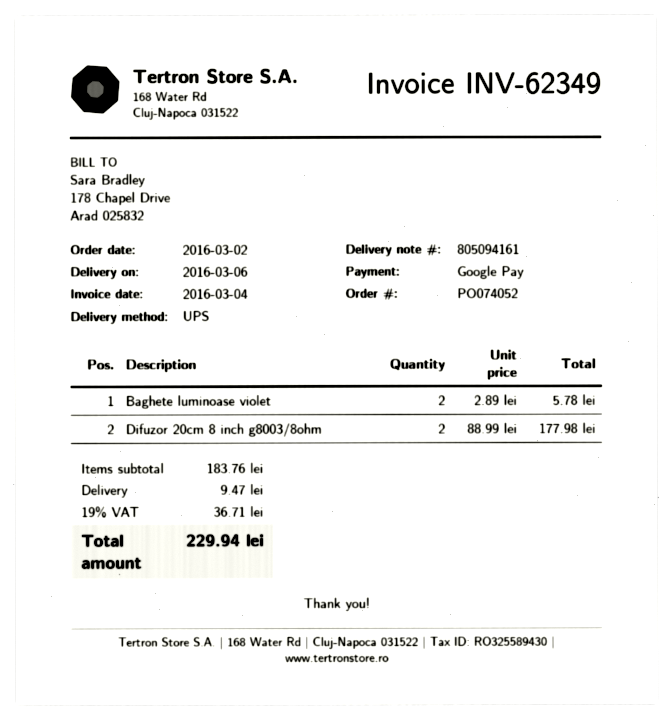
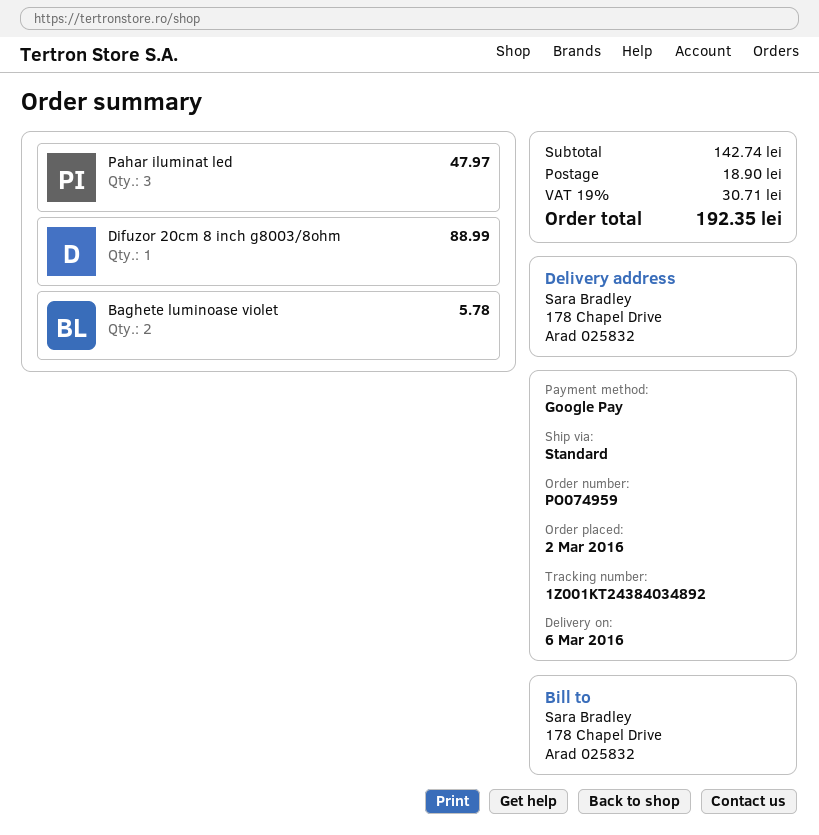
order number: PO074052 -> PO074959
shipping method: UPS -> standard
Difuzor 20cm 8 inch g8003/8ohm: 2 for 177.98 -> 1 for 88.99
Pahar iluminat led: none -> 3 for 47.97
subtotal: 183.76 -> 142.74
shipping: 9.47 -> 18.90
tax: 19% = 36.71 -> 19% = 30.71
total: 229.94 -> 192.35

